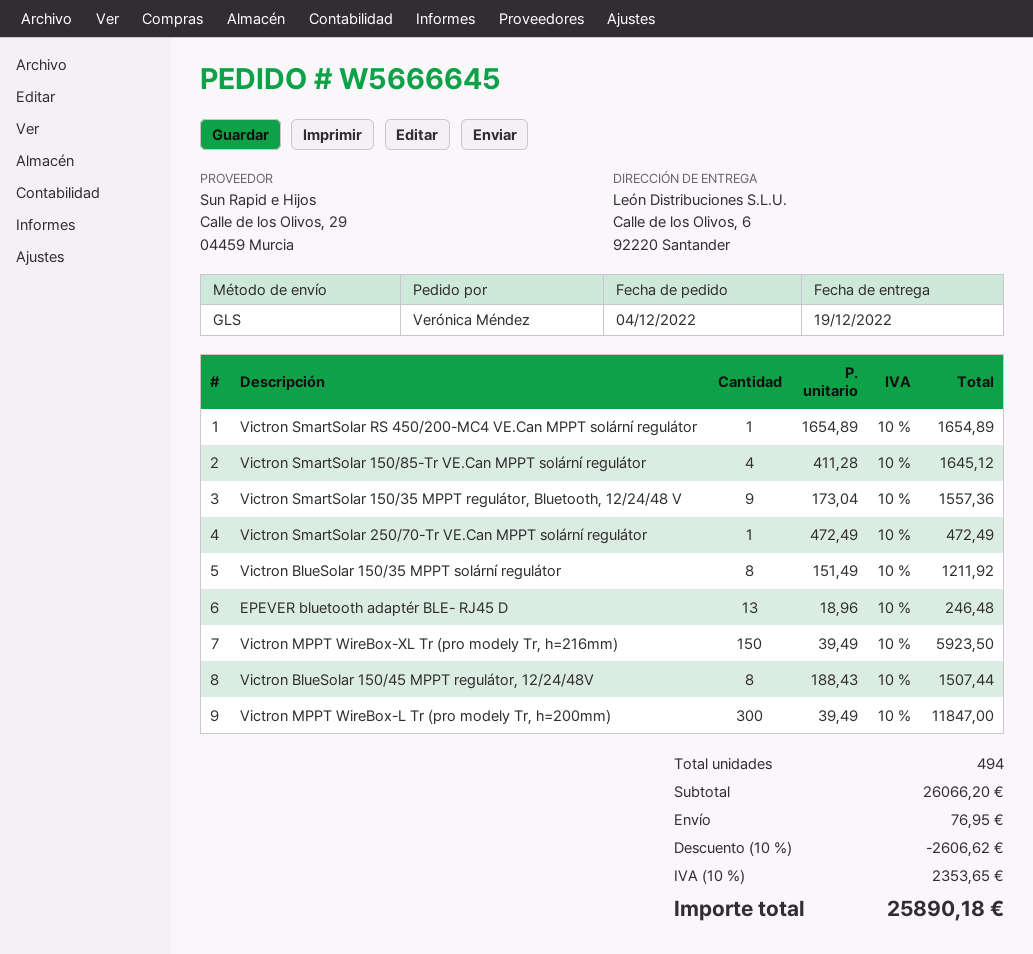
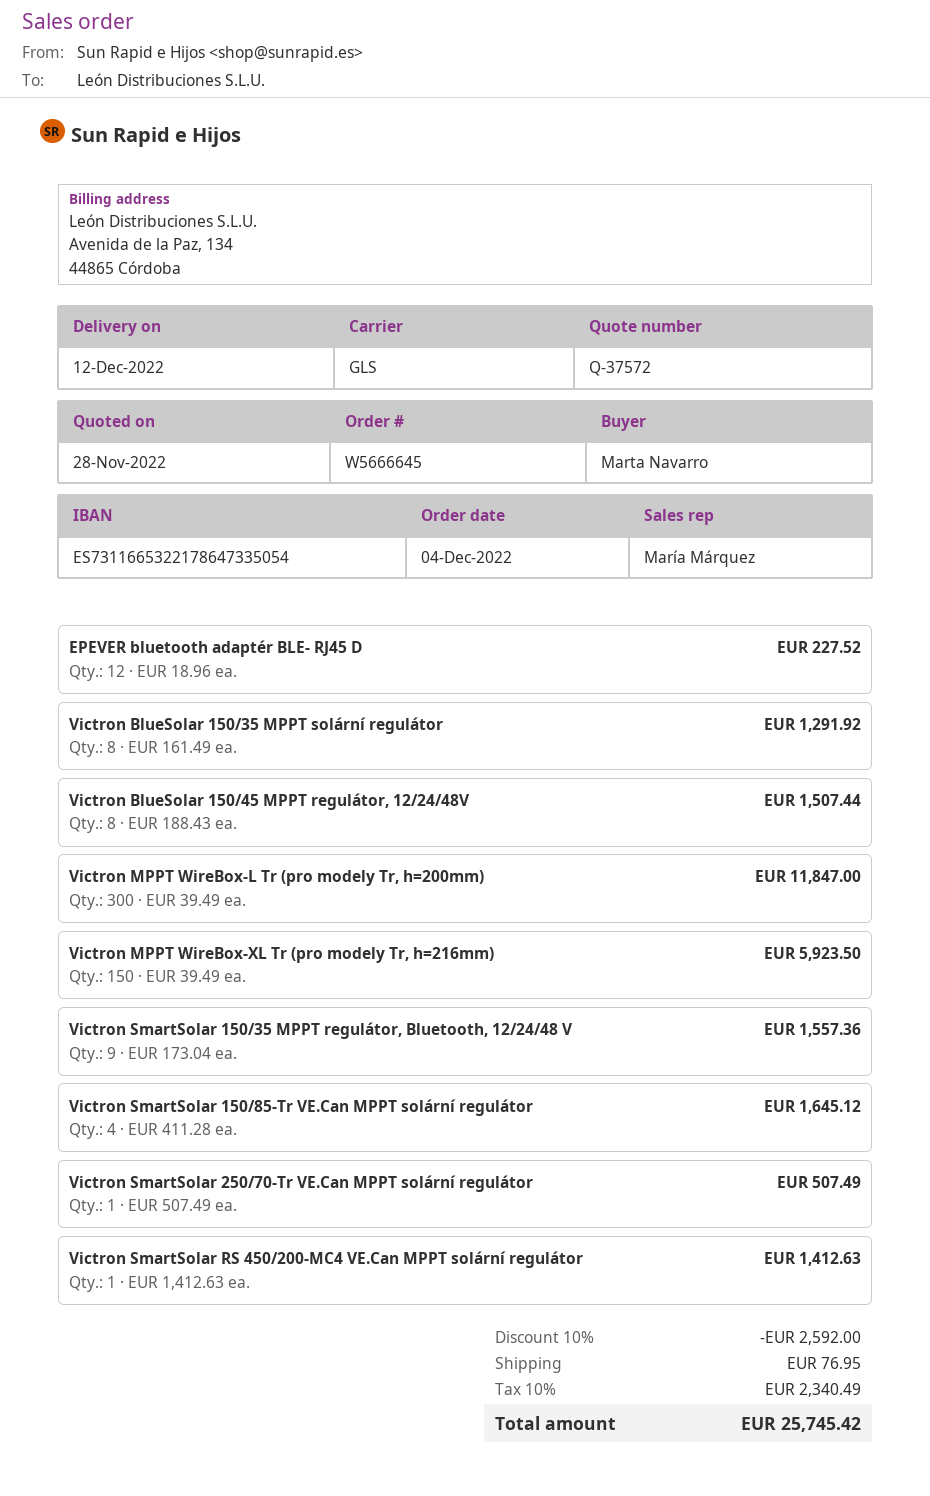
delivery date: 2022-12-19 -> 2022-12-12
ordered by: Verónica Méndez -> Marta Navarro
Victron SmartSolar RS 450/200-MC4 VE.Can MPPT solární regulátor: 1 x 1654.89 = 1654.89 -> 1 x 1412.63 = 1412.63
Victron SmartSolar 250/70-Tr VE.Can MPPT solární regulátor: 1 x 472.49 = 472.49 -> 1 x 507.49 = 507.49
Victron BlueSolar 150/35 MPPT solární regulátor: 8 x 151.49 = 1211.92 -> 8 x 161.49 = 1291.92
EPEVER bluetooth adaptér BLE- RJ45 D: 13 x 18.96 = 246.48 -> 12 x 18.96 = 227.52
discount: 10% = 2606.62 -> 10% = 2592.00
tax: 10% = 2353.65 -> 10% = 2340.49
total: 25890.18 -> 25745.42

